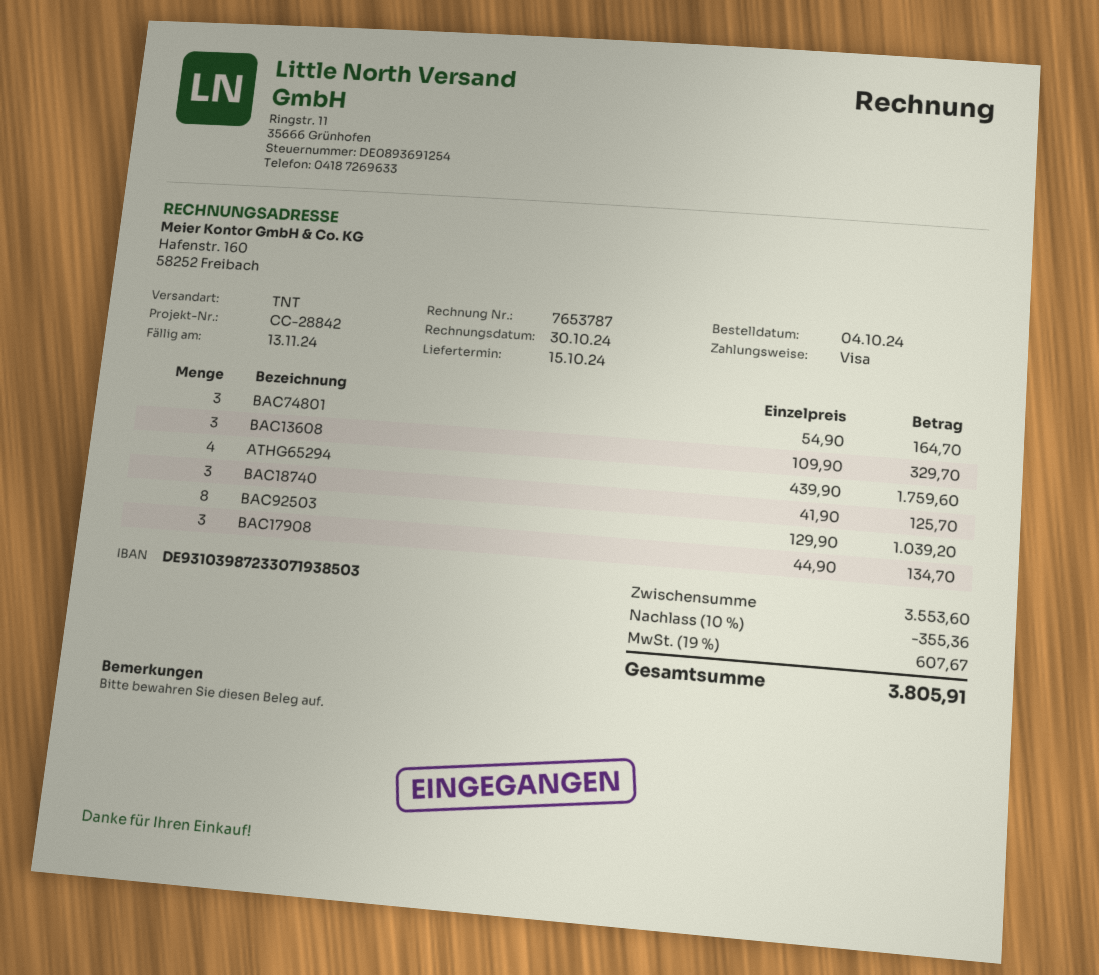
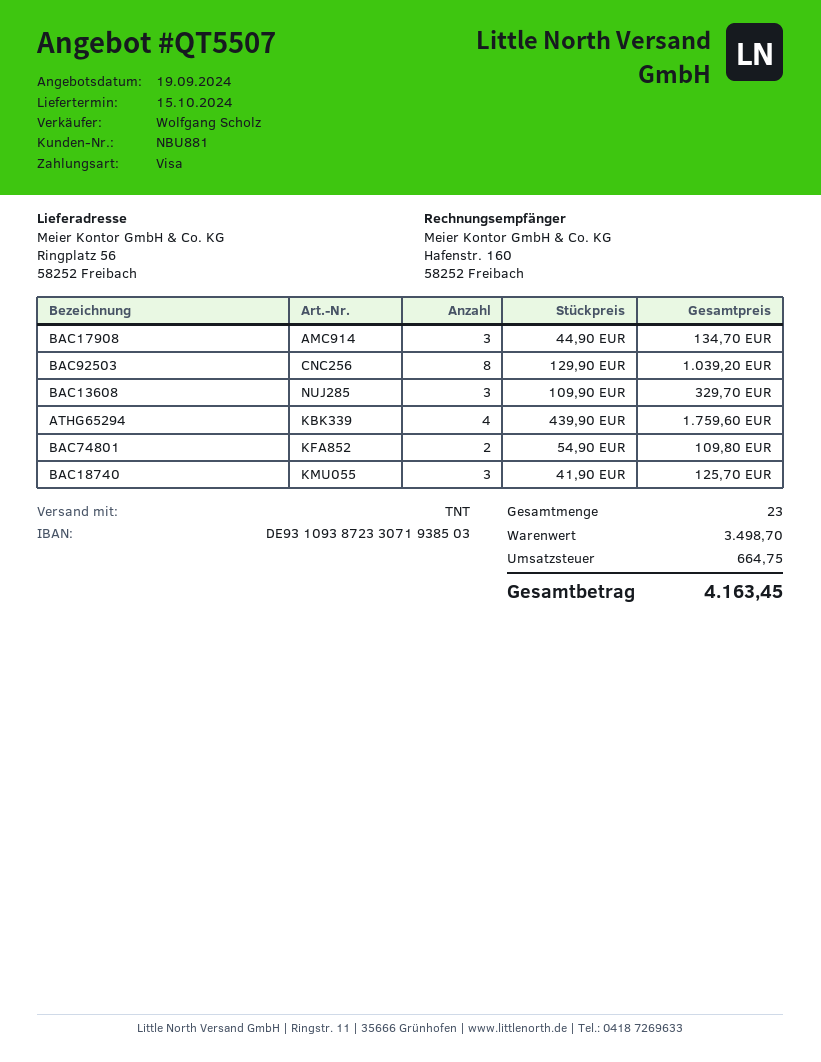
bank account: DE93103987233071938503 -> DE93109387233071938503
BAC74801: 3 x 54.90 = 164.70 -> 2 x 54.90 = 109.80
subtotal: 3553.60 -> 3498.70
discount: 10% = 355.36 -> none
tax: 607.67 -> 664.75
total: 3805.91 -> 4163.45

